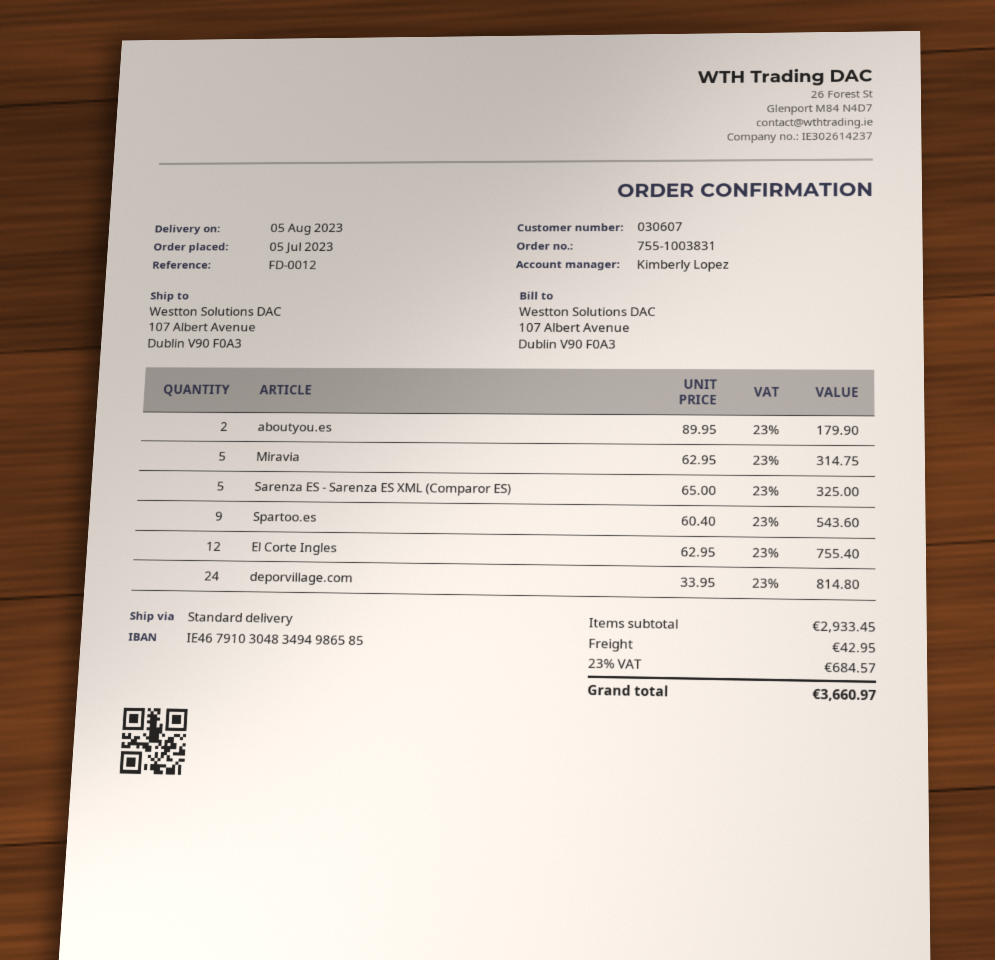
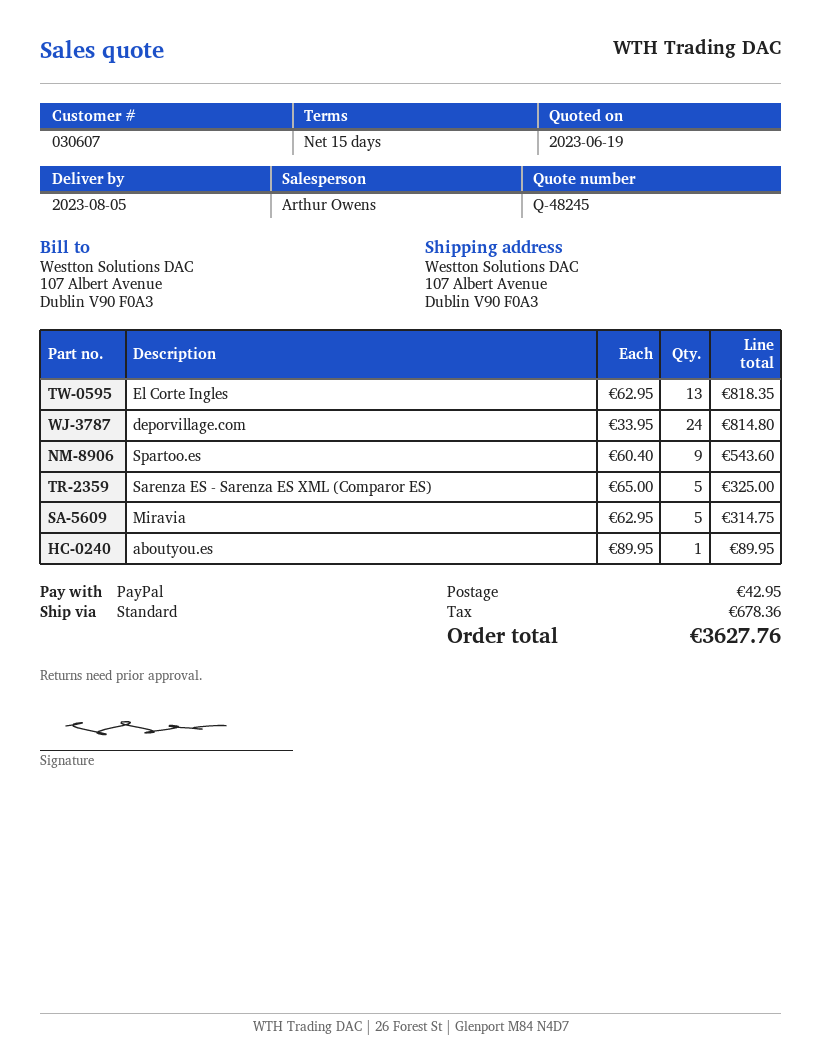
sales rep: Kimberly Lopez -> Arthur Owens
aboutyou.es: 2 x 89.95 = 179.90 -> 1 x 89.95 = 89.95
El Corte Ingles: 12 x 62.95 = 755.40 -> 13 x 62.95 = 818.35
tax: 684.57 -> 678.36
total: 3660.97 -> 3627.76

